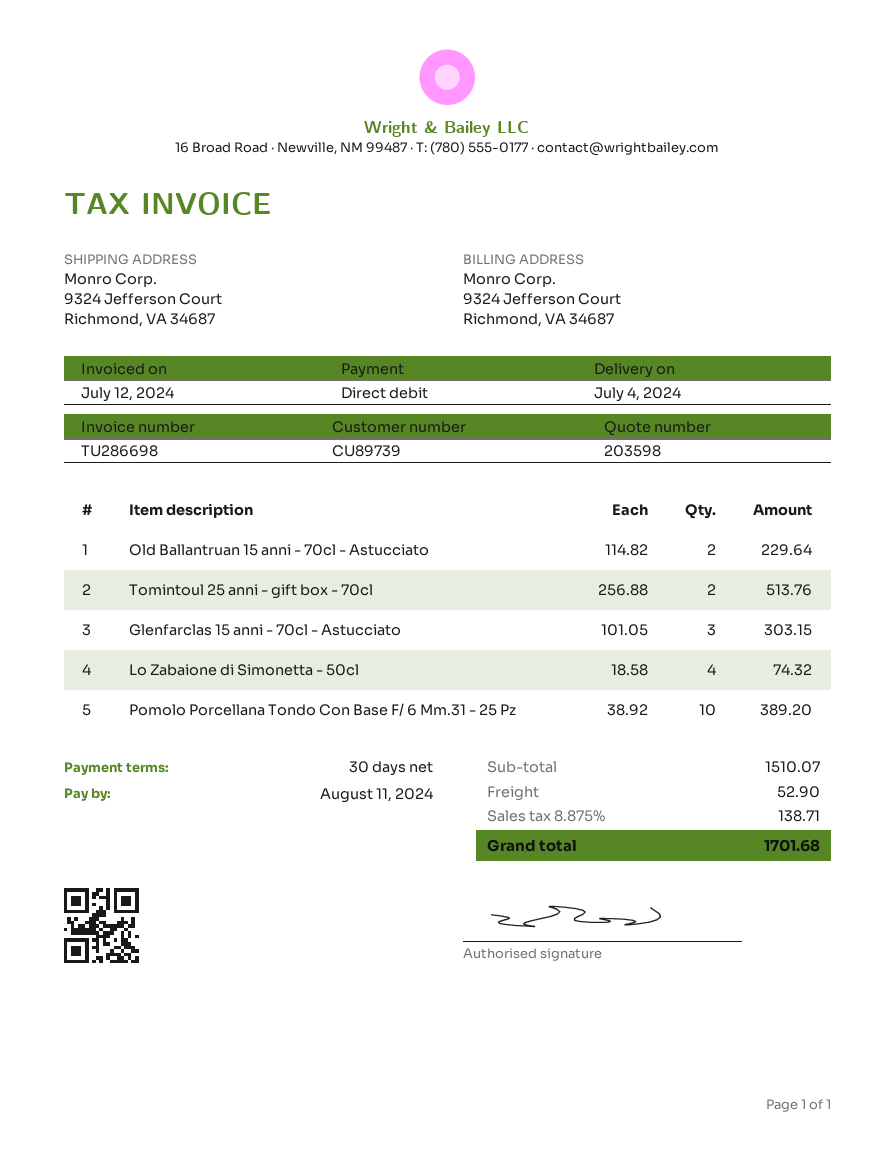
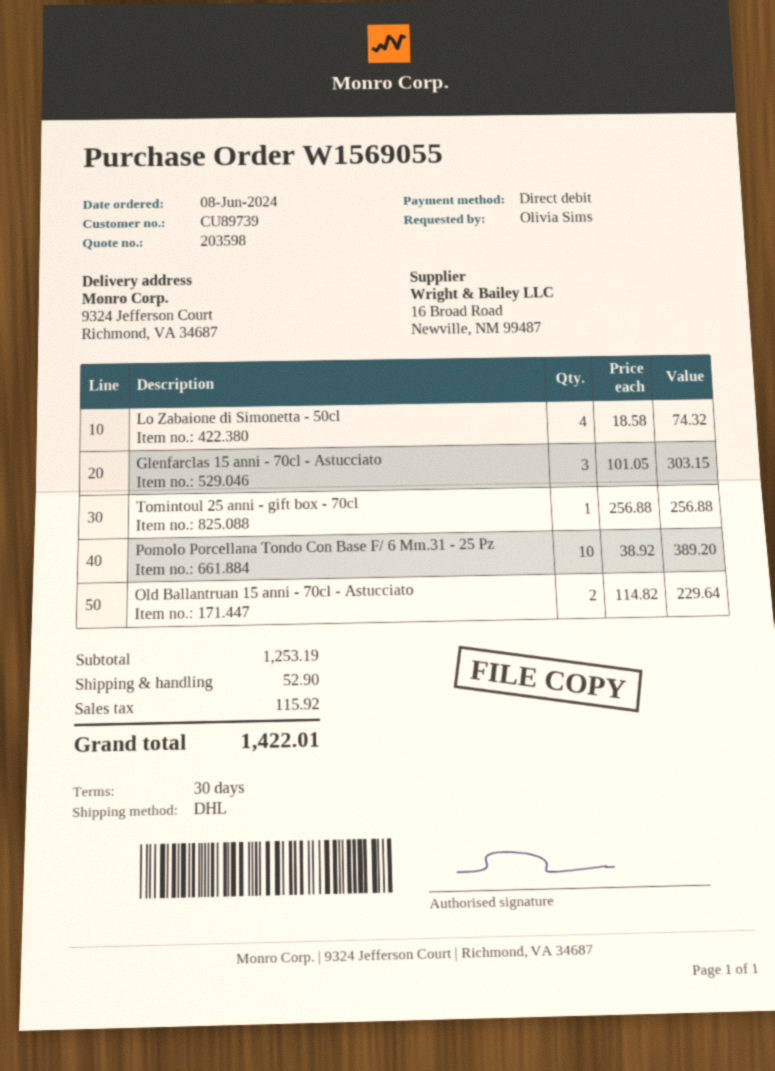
Tomintoul 25 anni - gift box - 70cl: 2 x 256.88 = 513.76 -> 1 x 256.88 = 256.88
subtotal: 1510.07 -> 1253.19
tax: 138.71 -> 115.92
total: 1701.68 -> 1422.01

